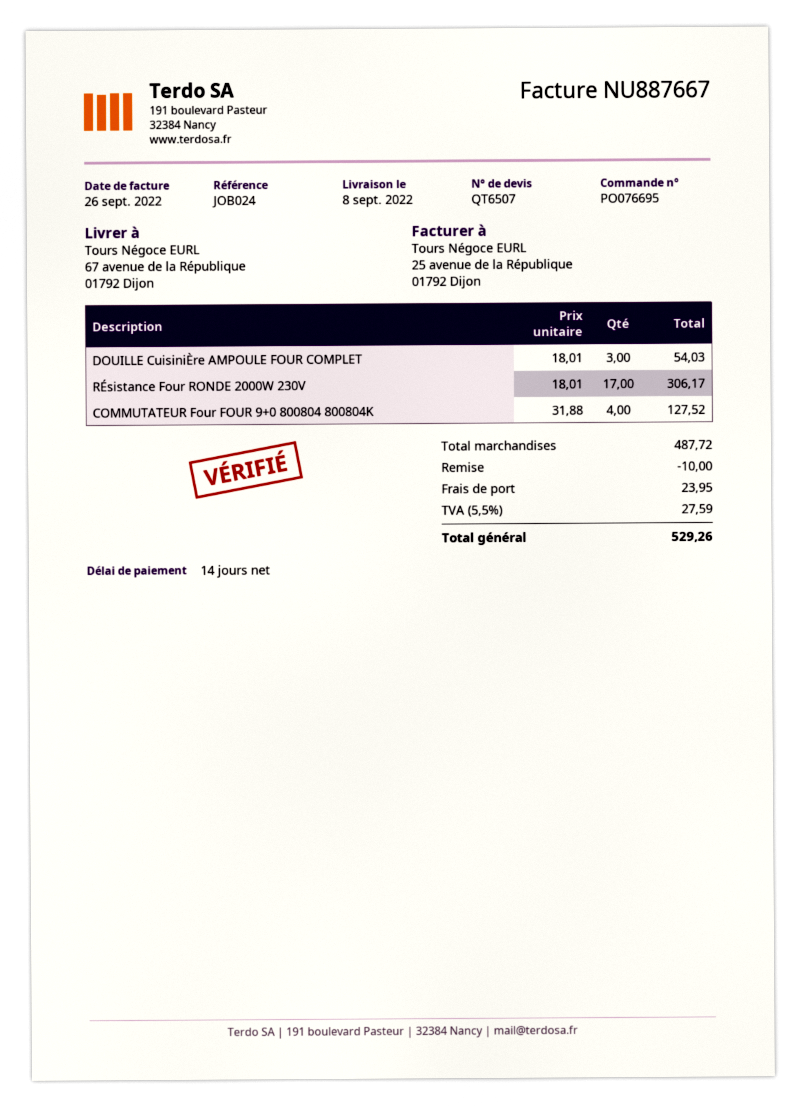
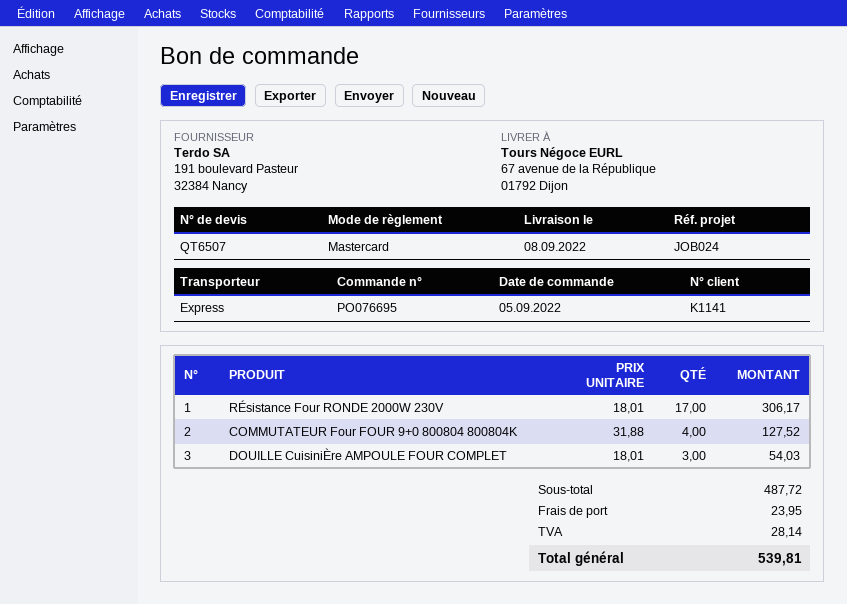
discount: 10.00 -> none
tax: 27.59 -> 28.14
total: 529.26 -> 539.81

